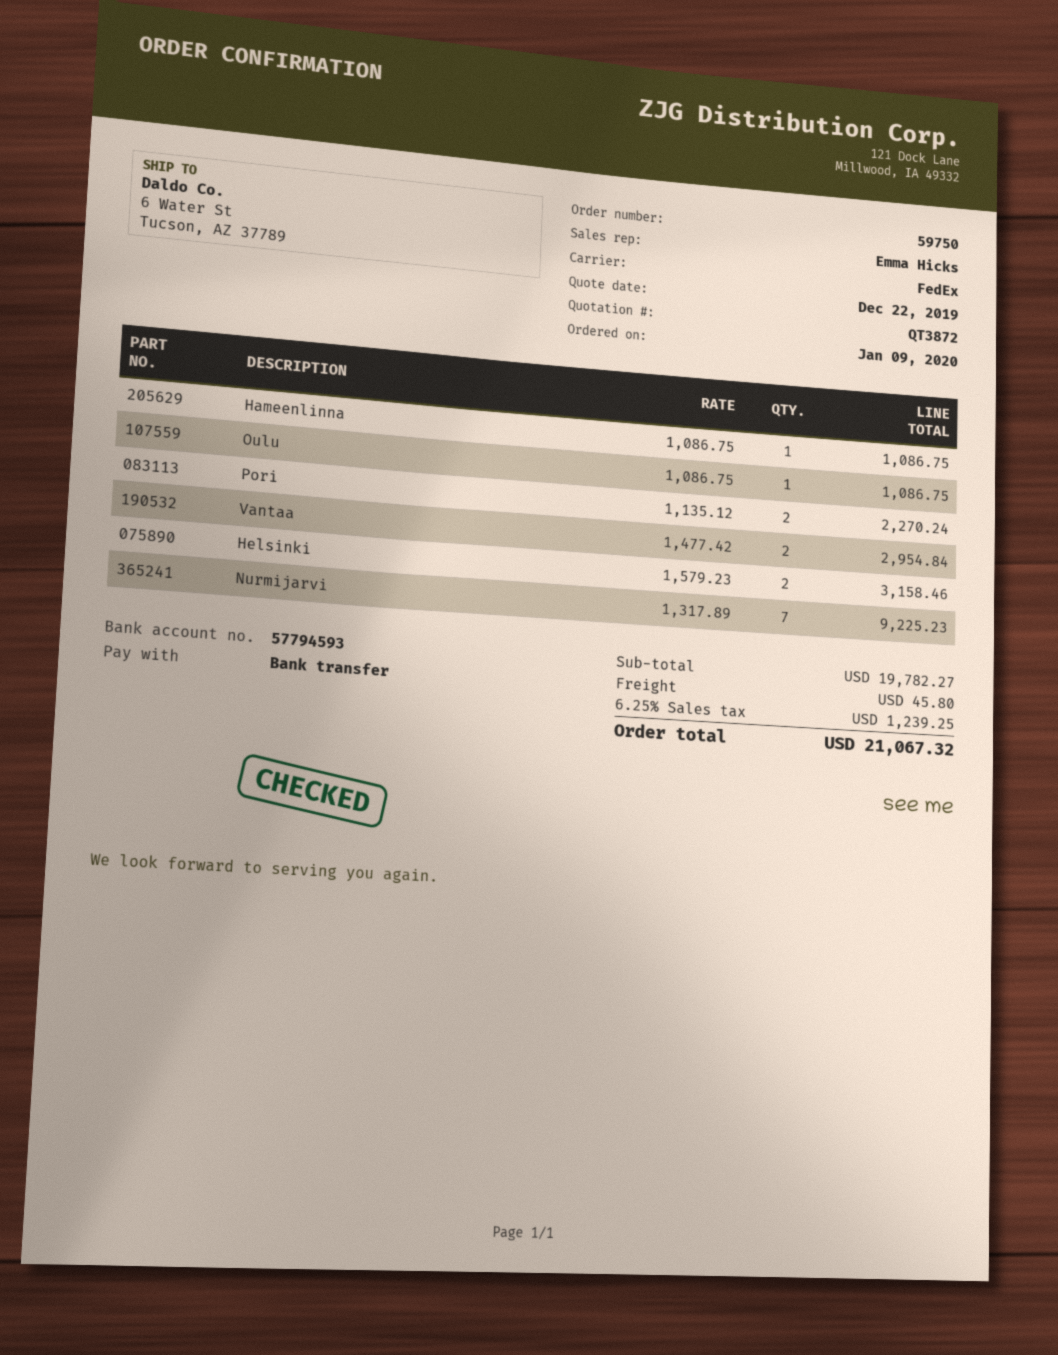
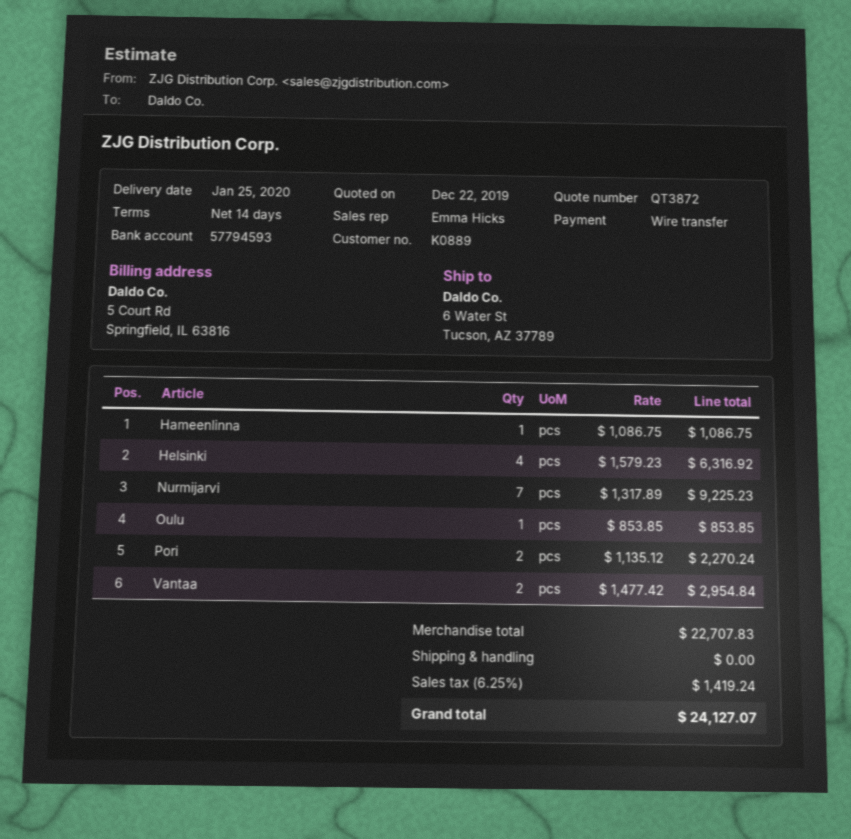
Oulu: 1 x 1086.75 = 1086.75 -> 1 x 853.85 = 853.85
Helsinki: 2 x 1579.23 = 3158.46 -> 4 x 1579.23 = 6316.92
subtotal: 19782.27 -> 22707.83
shipping: 45.80 -> 0.00
tax: 6.25% = 1239.25 -> 6.25% = 1419.24
total: 21067.32 -> 24127.07

